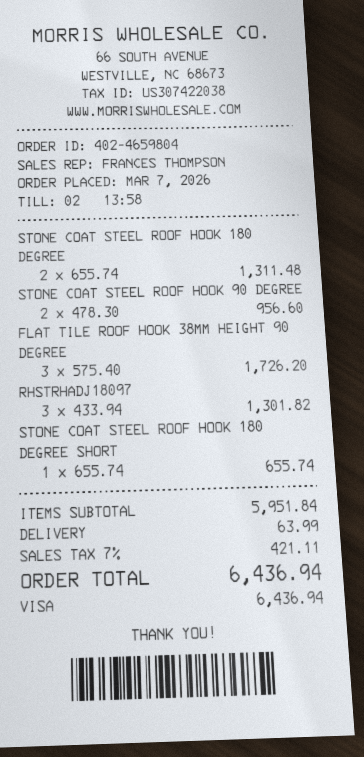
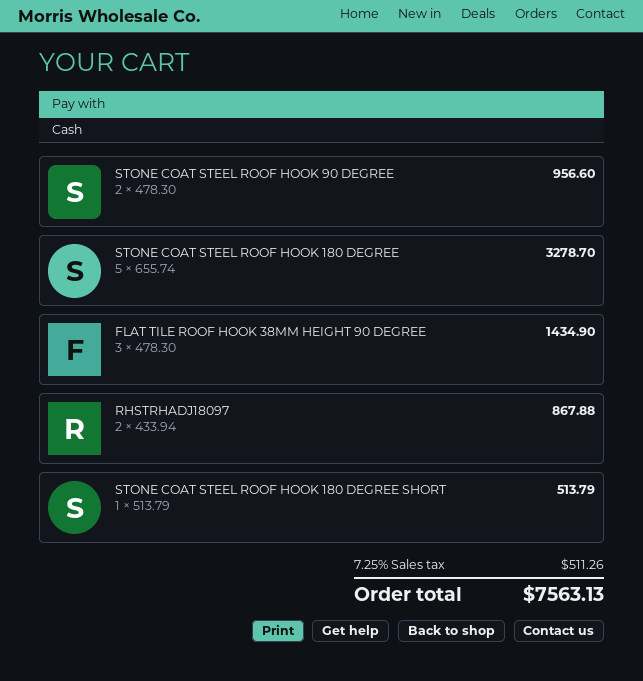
payment method: Visa -> cash
STONE COAT STEEL ROOF HOOK 180 DEGREE: 2 x 655.74 = 1311.48 -> 5 x 655.74 = 3278.70
FLAT TILE ROOF HOOK 38MM HEIGHT 90 DEGREE: 3 x 575.40 = 1726.20 -> 3 x 478.30 = 1434.90
RHSTRHADJ18097: 3 x 433.94 = 1301.82 -> 2 x 433.94 = 867.88
STONE COAT STEEL ROOF HOOK 180 DEGREE SHORT: 1 x 655.74 = 655.74 -> 1 x 513.79 = 513.79
shipping: 63.99 -> none
tax: 7% = 421.11 -> 7.25% = 511.26
total: 6436.94 -> 7563.13

